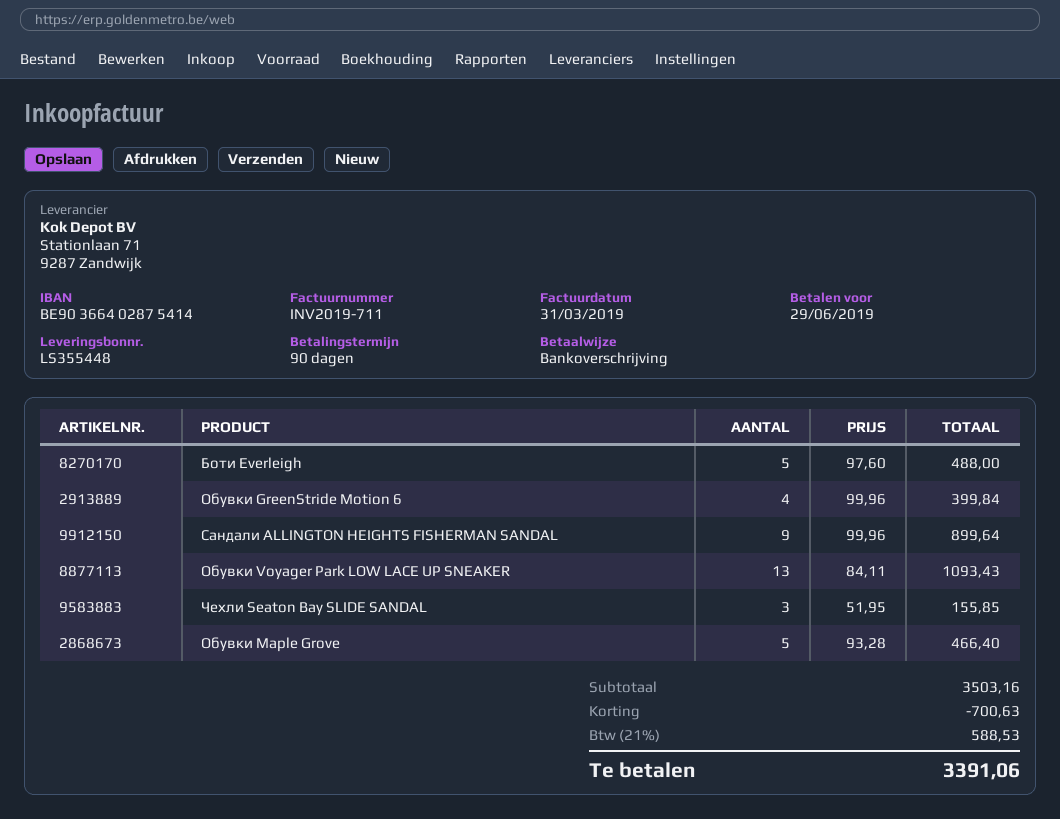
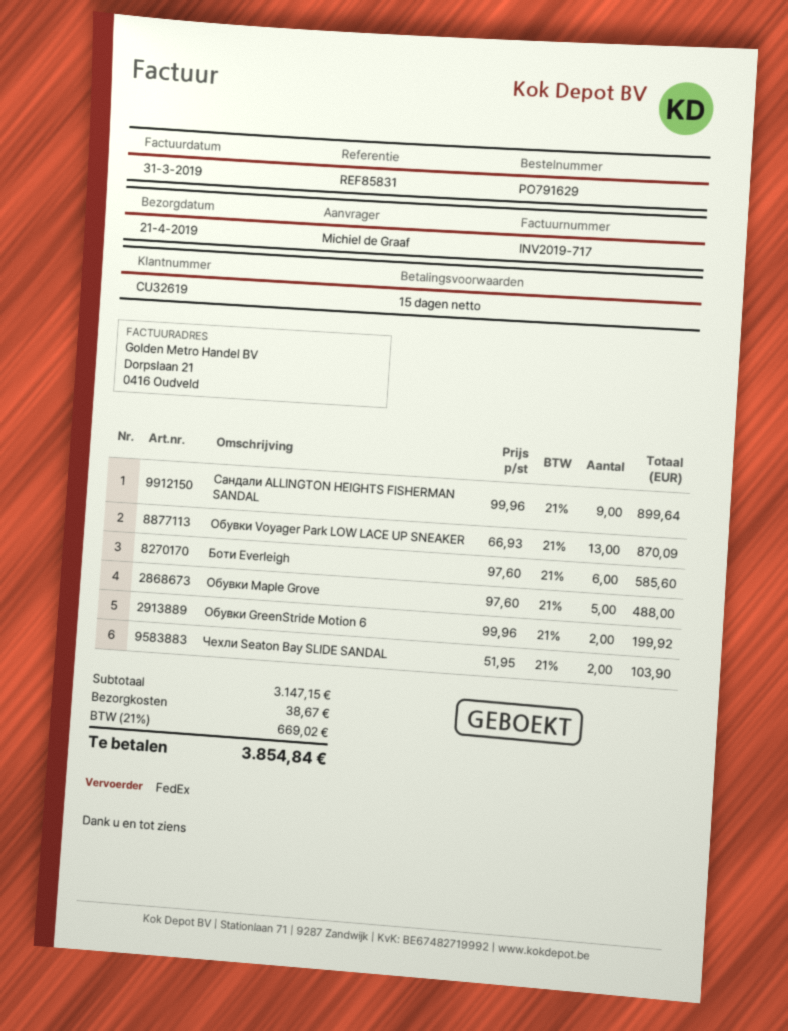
invoice number: INV2019-711 -> INV2019-717
payment terms: 90 days -> 15 days
Боти Everleigh: 5 x 97.60 = 488.00 -> 6 x 97.60 = 585.60
Обувки GreenStride Motion 6: 4 x 99.96 = 399.84 -> 2 x 99.96 = 199.92
Обувки Voyager Park LOW LACE UP SNEAKER: 13 x 84.11 = 1093.43 -> 13 x 66.93 = 870.09
Чехли Seaton Bay SLIDE SANDAL: 3 x 51.95 = 155.85 -> 2 x 51.95 = 103.90
Обувки Maple Grove: 5 x 93.28 = 466.40 -> 5 x 97.60 = 488.00
subtotal: 3503.16 -> 3147.15
discount: 700.63 -> none
shipping: none -> 38.67
tax: 21% = 588.53 -> 21% = 669.02
total: 3391.06 -> 3854.84

